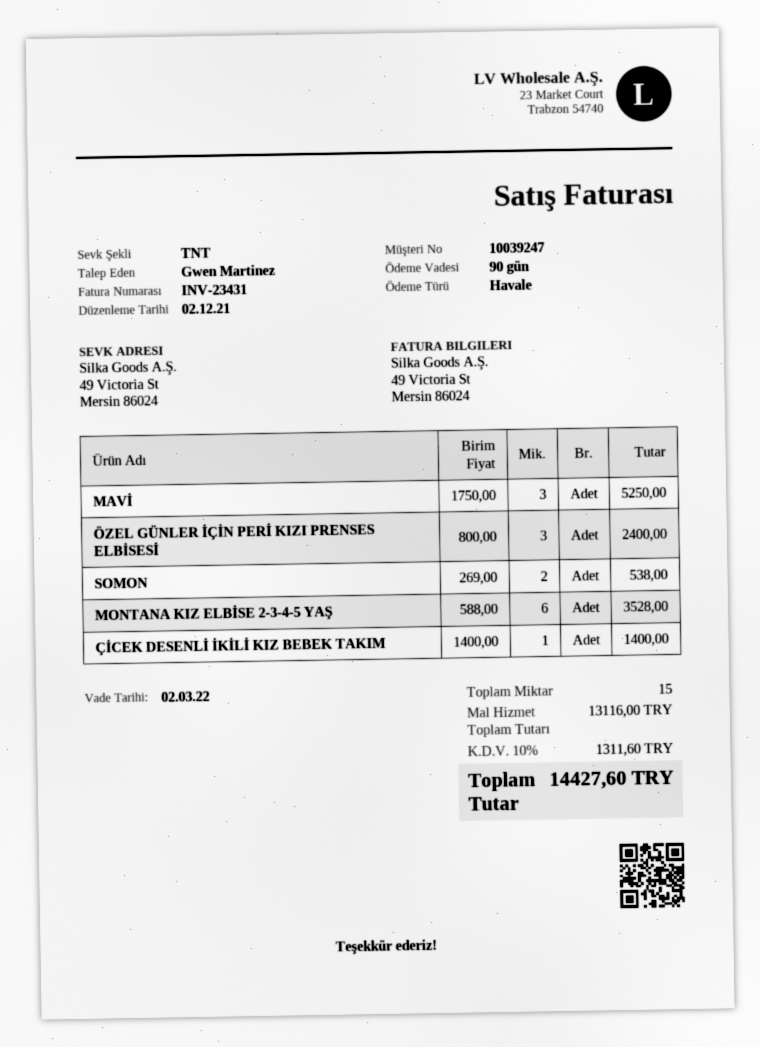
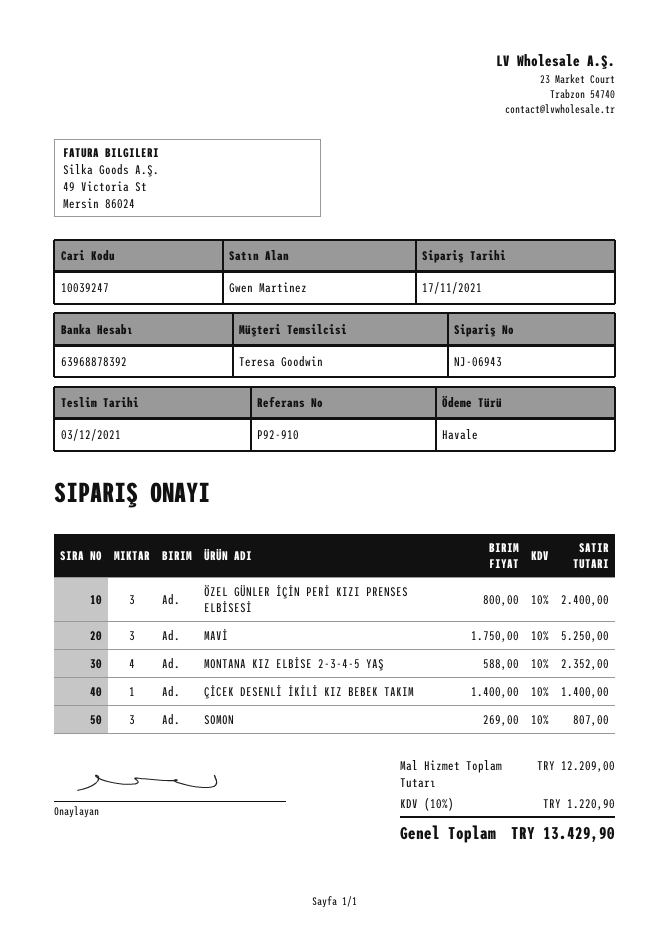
SOMON: 2 x 269.00 = 538.00 -> 3 x 269.00 = 807.00
MONTANA KIZ ELBİSE 2-3-4-5 YAŞ: 6 x 588.00 = 3528.00 -> 4 x 588.00 = 2352.00
subtotal: 13116.00 -> 12209.00
tax: 10% = 1311.60 -> 10% = 1220.90
total: 14427.60 -> 13429.90

